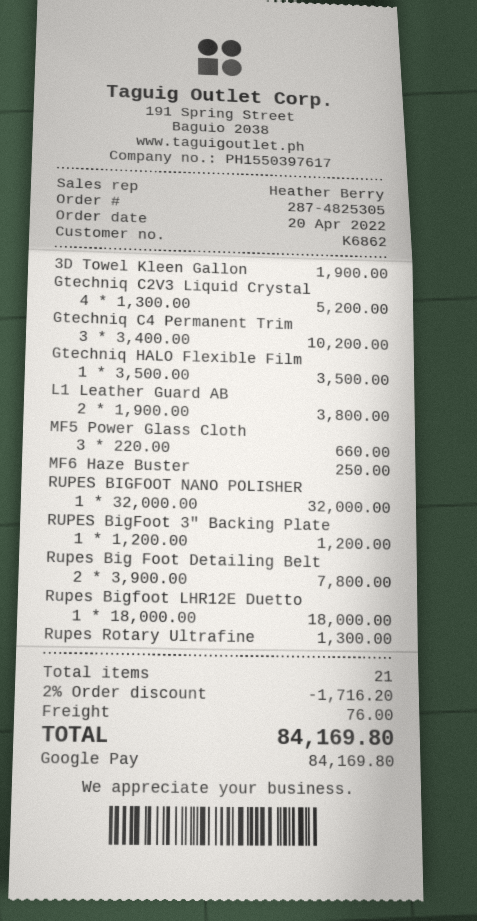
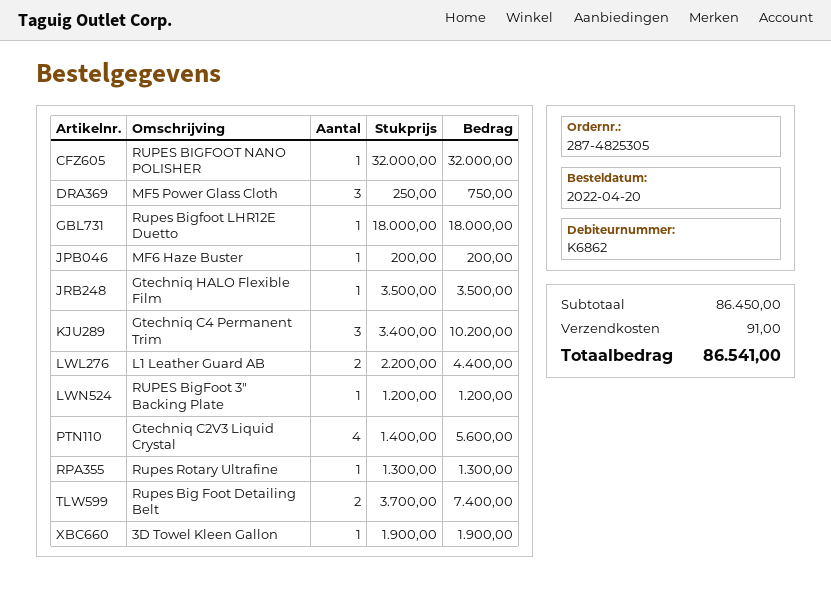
Gtechniq C2V3 Liquid Crystal: 4 x 1300.00 = 5200.00 -> 4 x 1400.00 = 5600.00
L1 Leather Guard AB: 2 x 1900.00 = 3800.00 -> 2 x 2200.00 = 4400.00
MF5 Power Glass Cloth: 3 x 220.00 = 660.00 -> 3 x 250.00 = 750.00
MF6 Haze Buster: 1 x 250.00 = 250.00 -> 1 x 200.00 = 200.00
Rupes Big Foot Detailing Belt: 2 x 3900.00 = 7800.00 -> 2 x 3700.00 = 7400.00
discount: 2% = 1716.20 -> none
shipping: 76.00 -> 91.00
total: 84169.80 -> 86541.00

